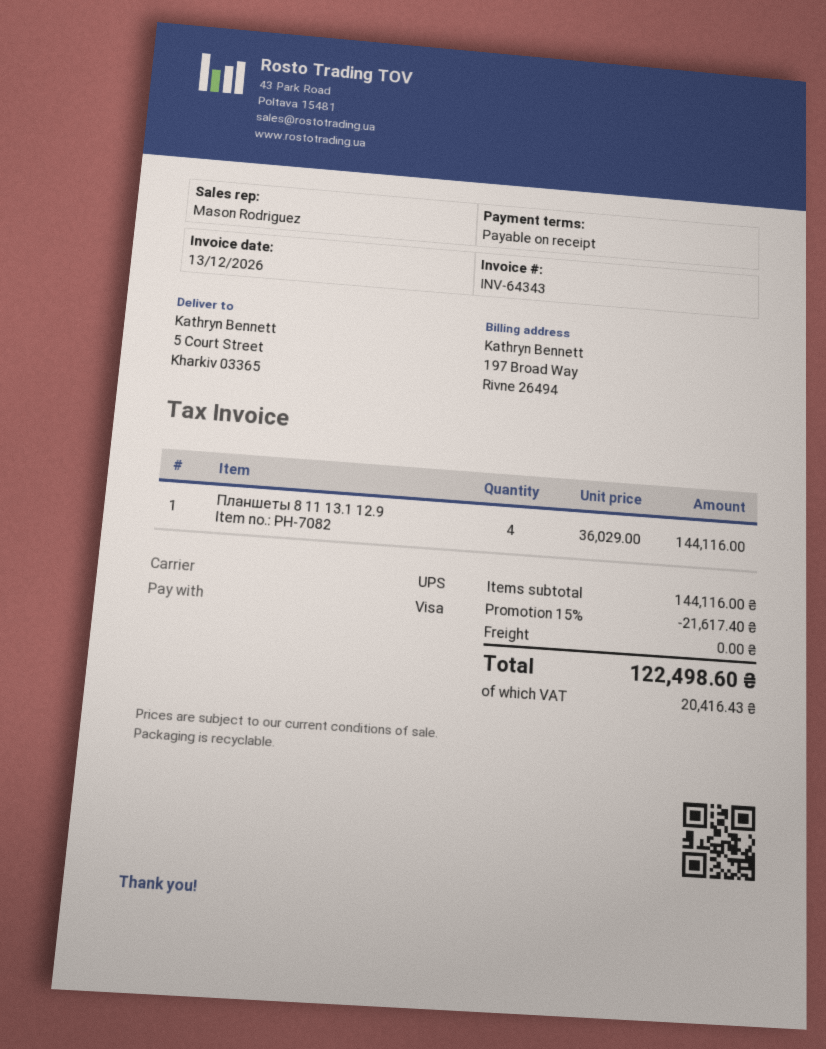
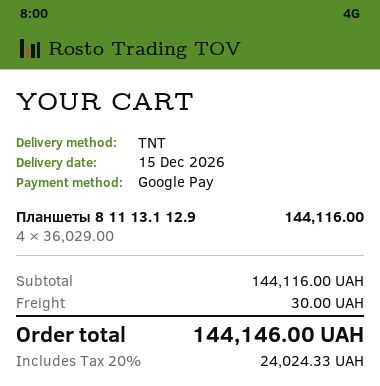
payment method: Visa -> Google Pay
shipping method: UPS -> TNT
discount: 15% = 21617.40 -> none
shipping: 0.00 -> 30.00
tax: 20416.43 -> 24024.33
total: 122498.60 -> 144146.00

